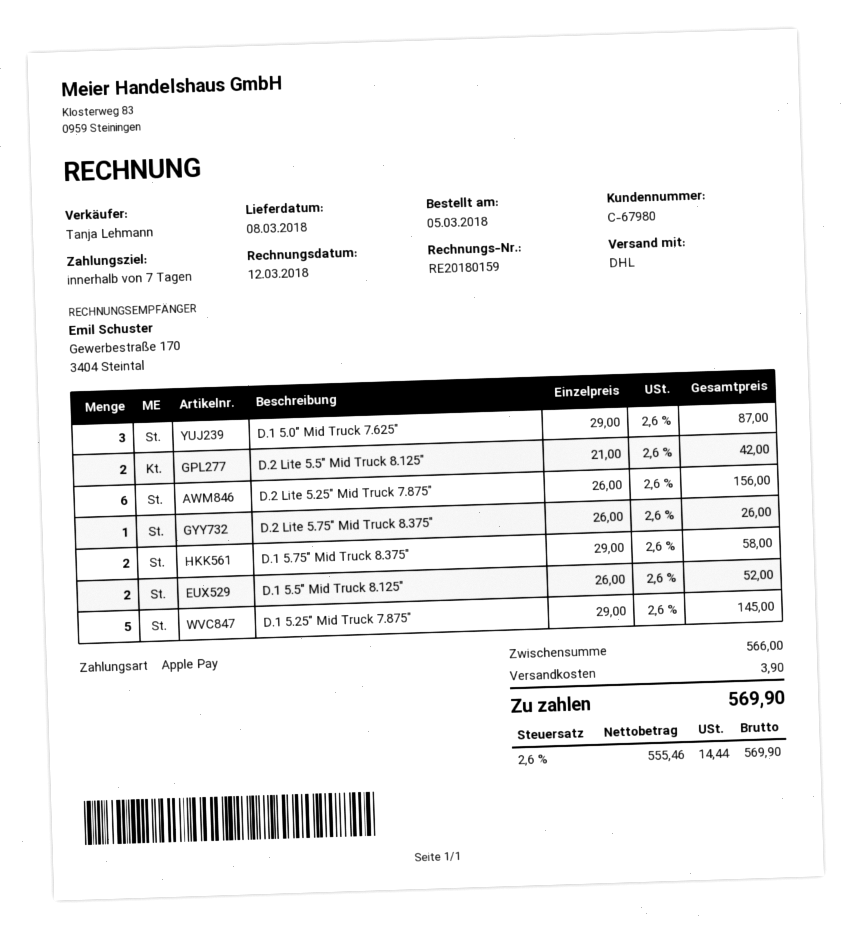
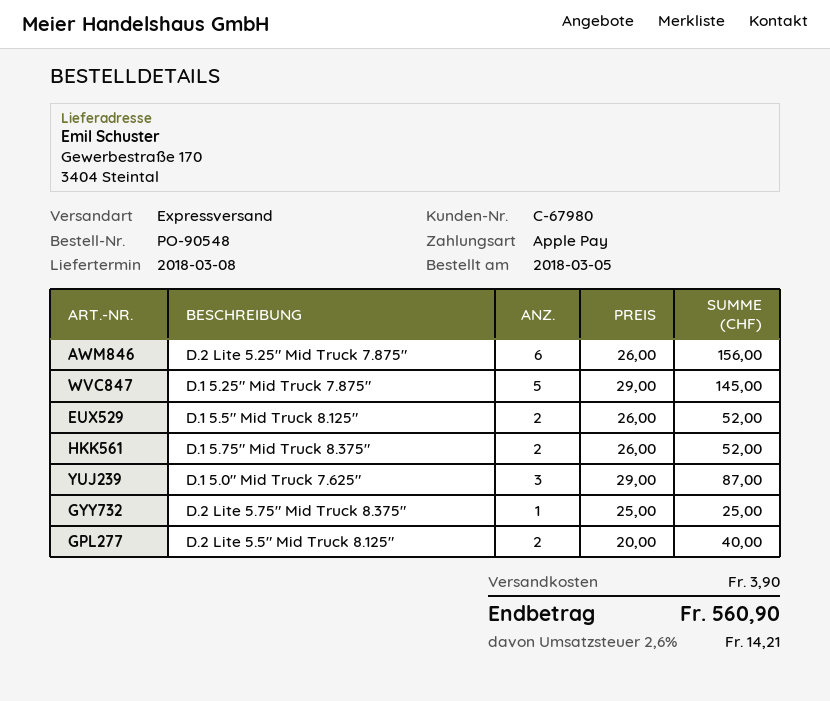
shipping method: DHL -> express
D.2 Lite 5.5" Mid Truck 8.125": 2 x 21.00 = 42.00 -> 2 x 20.00 = 40.00
D.2 Lite 5.75" Mid Truck 8.375": 1 x 26.00 = 26.00 -> 1 x 25.00 = 25.00
D.1 5.75" Mid Truck 8.375": 2 x 29.00 = 58.00 -> 2 x 26.00 = 52.00
tax: 2.6% = 14.44 -> 2.6% = 14.21
total: 569.90 -> 560.90

